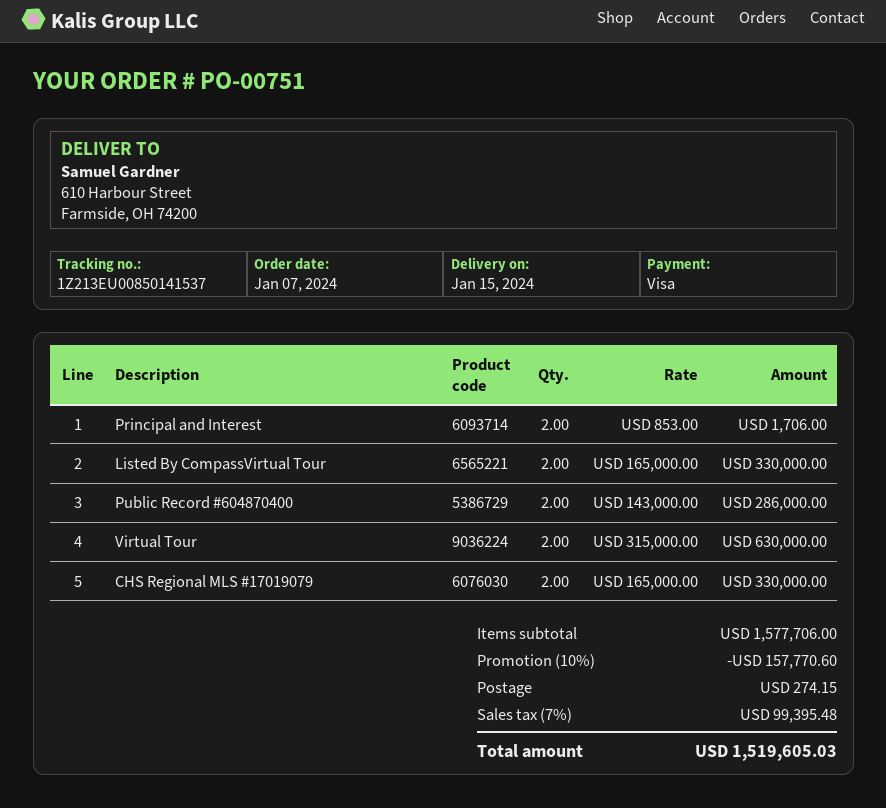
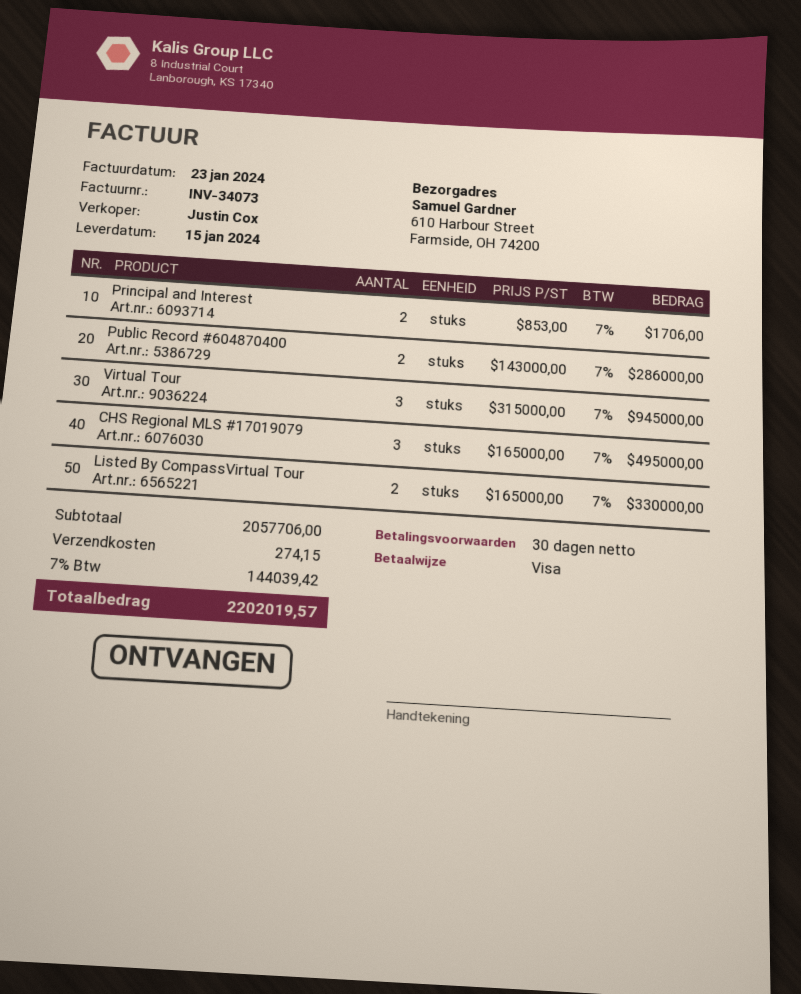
Virtual Tour: 2 x 315000.00 = 630000.00 -> 3 x 315000.00 = 945000.00
CHS Regional MLS #17019079: 2 x 165000.00 = 330000.00 -> 3 x 165000.00 = 495000.00
subtotal: 1577706.00 -> 2057706.00
discount: 10% = 157770.60 -> none
tax: 7% = 99395.48 -> 7% = 144039.42
total: 1519605.03 -> 2202019.57

